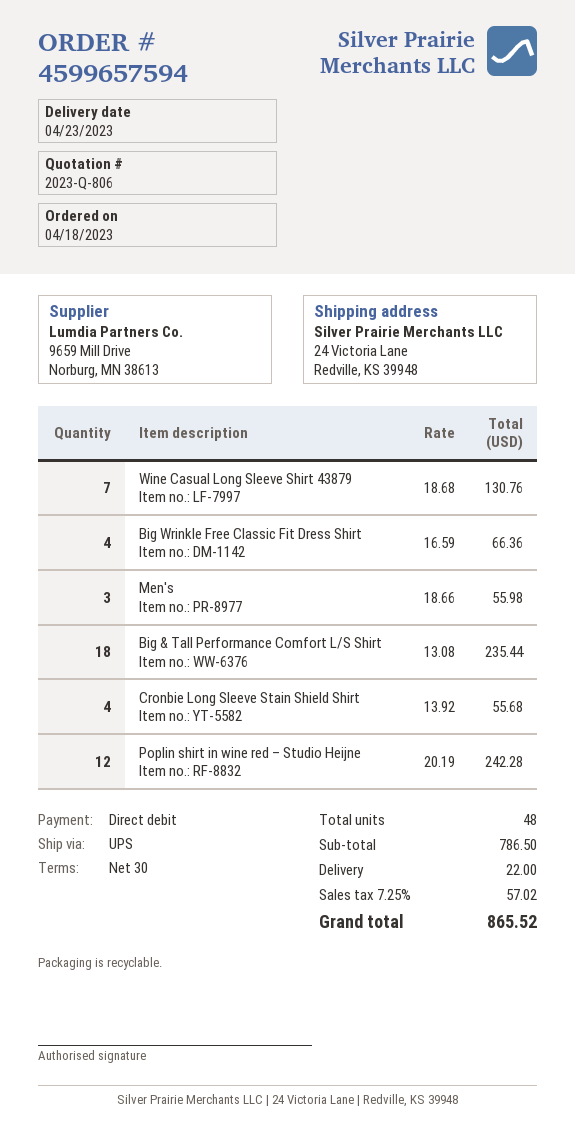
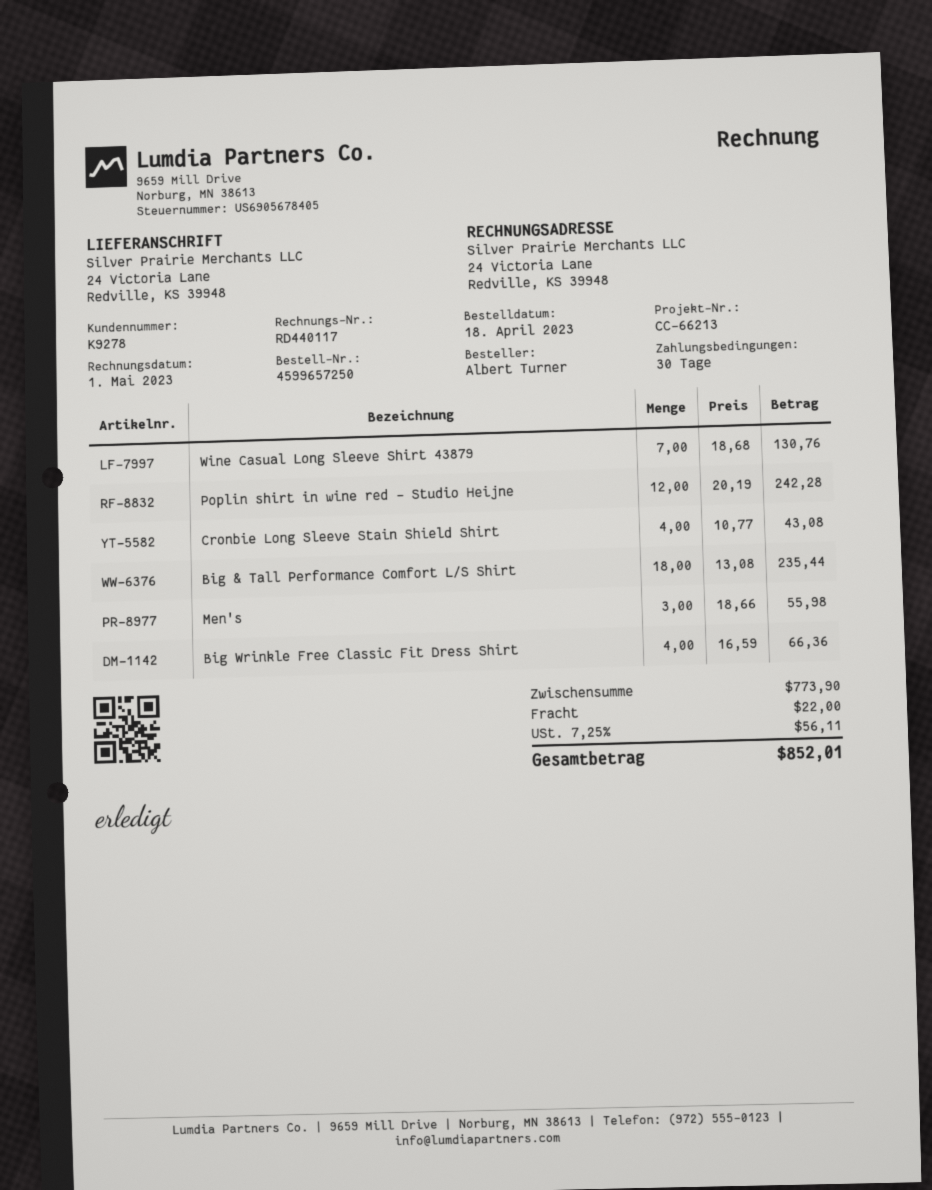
order number: 4599657594 -> 4599657250
Cronbie Long Sleeve Stain Shield Shirt: 4 x 13.92 = 55.68 -> 4 x 10.77 = 43.08
subtotal: 786.50 -> 773.90
tax: 7.25% = 57.02 -> 7.25% = 56.11
total: 865.52 -> 852.01

